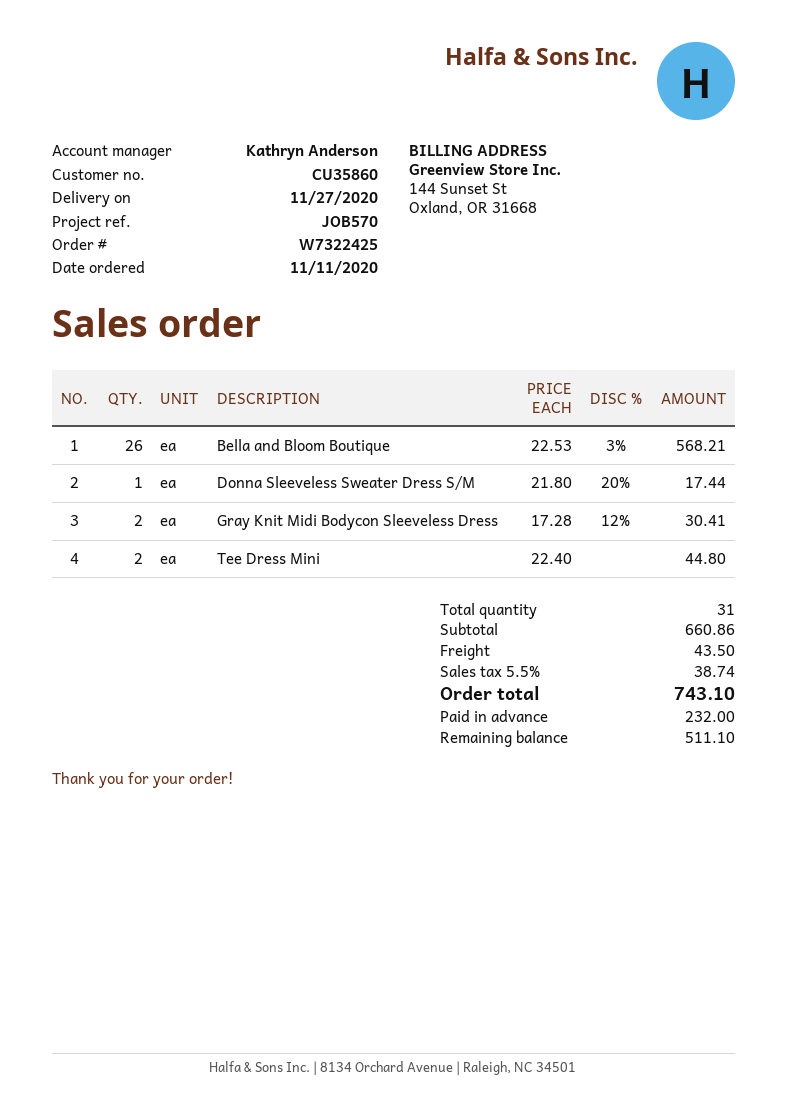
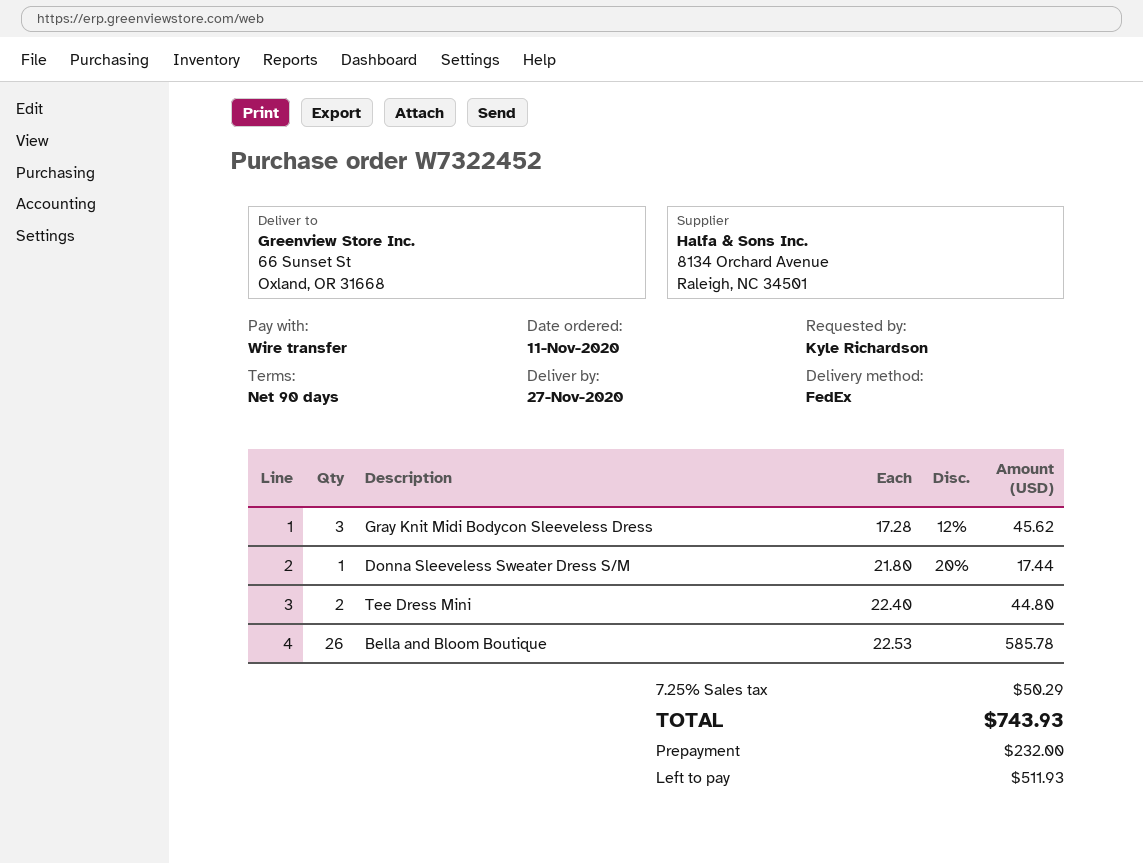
order number: W7322425 -> W7322452
Bella and Bloom Boutique: 26 x 22.53 - 3% = 568.21 -> 26 x 22.53 = 585.78
Gray Knit Midi Bodycon Sleeveless Dress: 2 x 17.28 - 12% = 30.41 -> 3 x 17.28 - 12% = 45.62
shipping: 43.50 -> none
tax: 5.5% = 38.74 -> 7.25% = 50.29
total: 743.10 -> 743.93
balance: 511.10 -> 511.93

